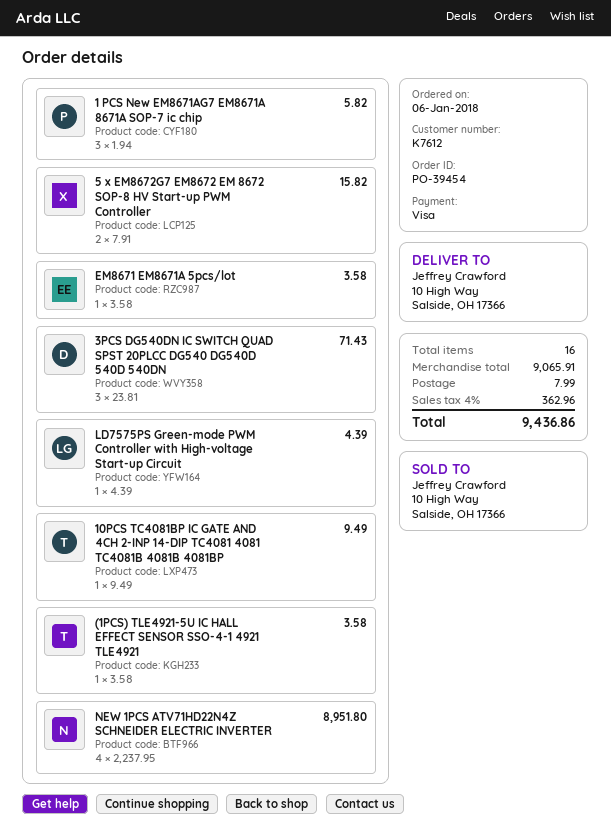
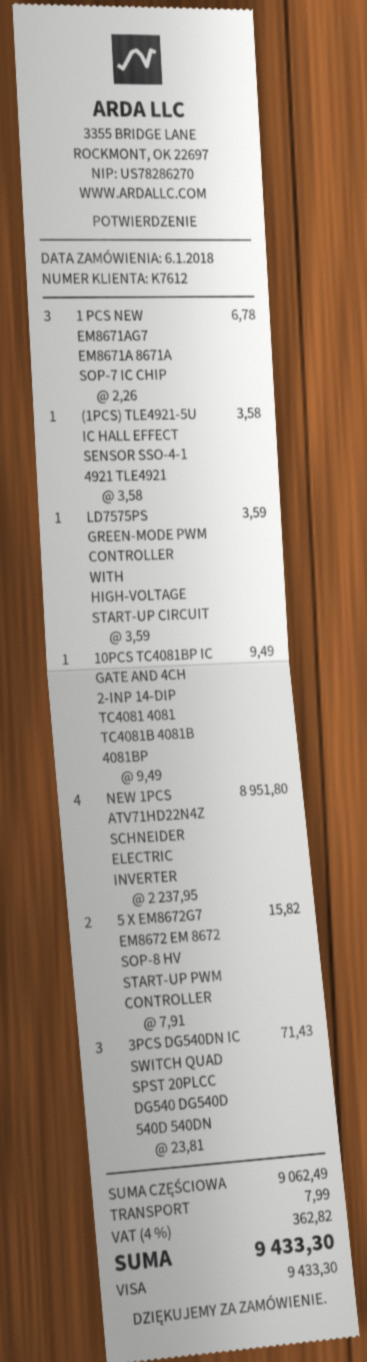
1 PCS New EM8671AG7 EM8671A 8671A SOP-7 ic chip: 3 x 1.94 = 5.82 -> 3 x 2.26 = 6.78
EM8671 EM8671A 5pcs/lot: 1 x 3.58 = 3.58 -> none
LD7575PS Green-mode PWM Controller with High-voltage Start-up Circuit: 1 x 4.39 = 4.39 -> 1 x 3.59 = 3.59
subtotal: 9065.91 -> 9062.49
tax: 4% = 362.96 -> 4% = 362.82
total: 9436.86 -> 9433.30

